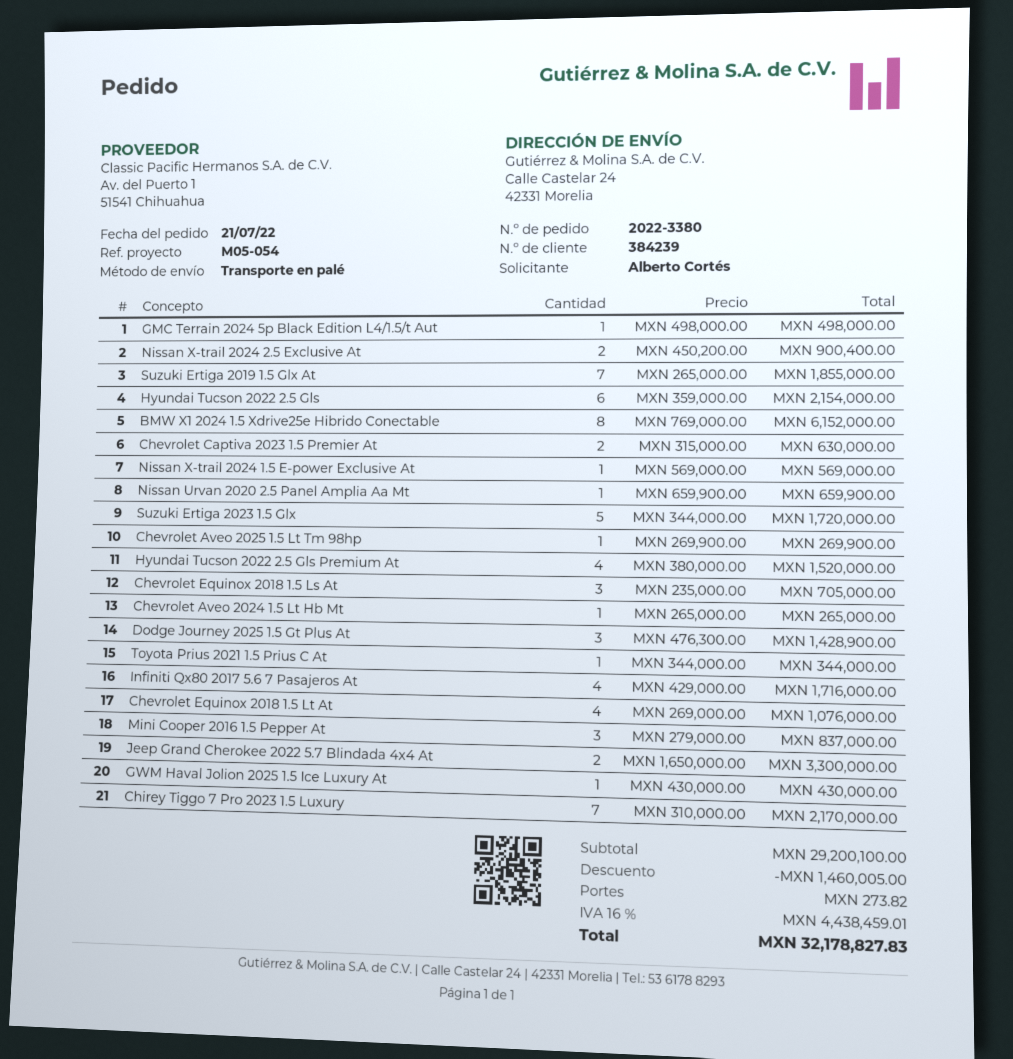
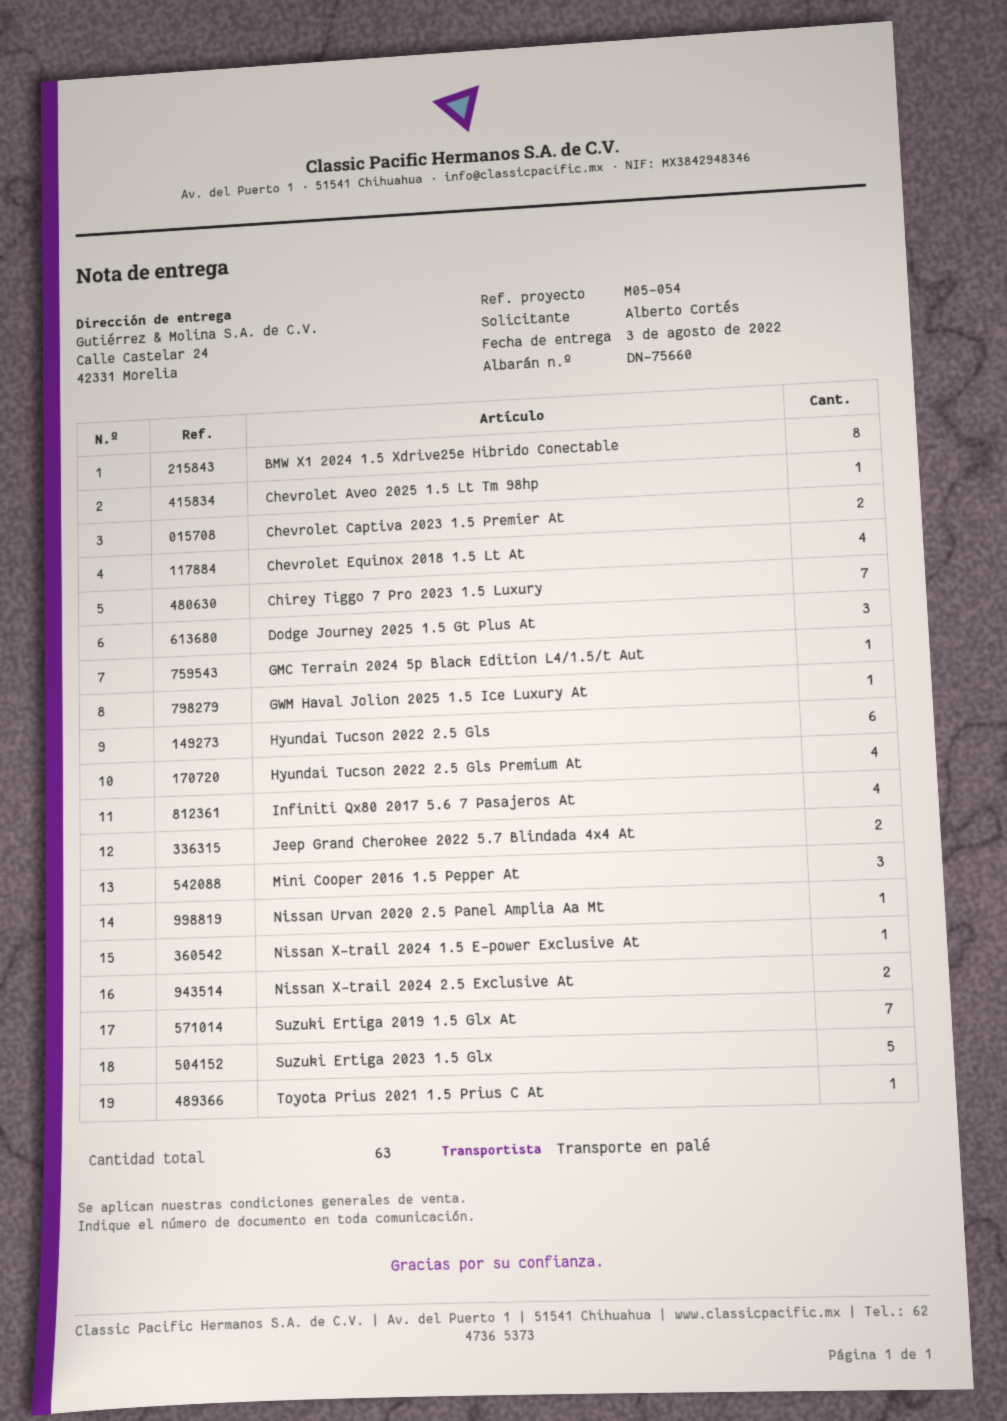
Chevrolet Equinox 2018 1.5 Ls At: 3 -> none
Chevrolet Aveo 2024 1.5 Lt Hb Mt: 1 -> none

